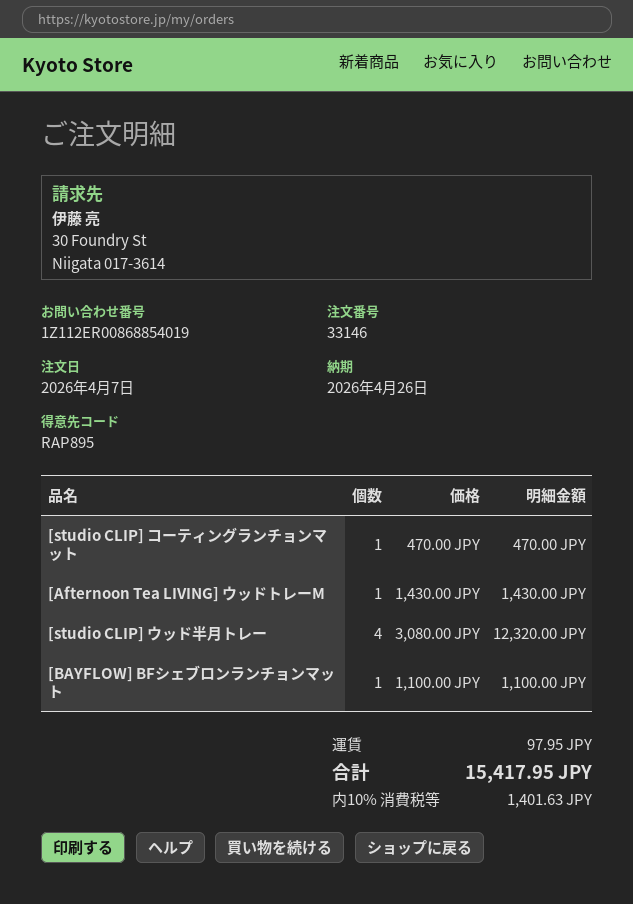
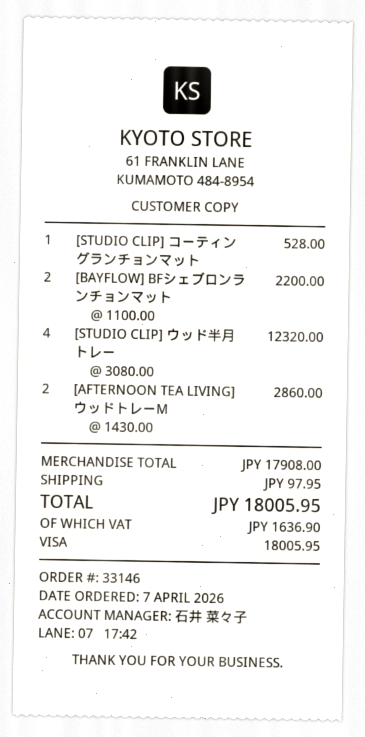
[studio CLIP] コーティングランチョンマット: 1 x 470.00 = 470.00 -> 1 x 528.00 = 528.00
[Afternoon Tea LIVING] ウッドトレーM: 1 x 1430.00 = 1430.00 -> 2 x 1430.00 = 2860.00
[BAYFLOW] BFシェブロンランチョンマット: 1 x 1100.00 = 1100.00 -> 2 x 1100.00 = 2200.00
tax: 1401.63 -> 1636.90
total: 15417.95 -> 18005.95

